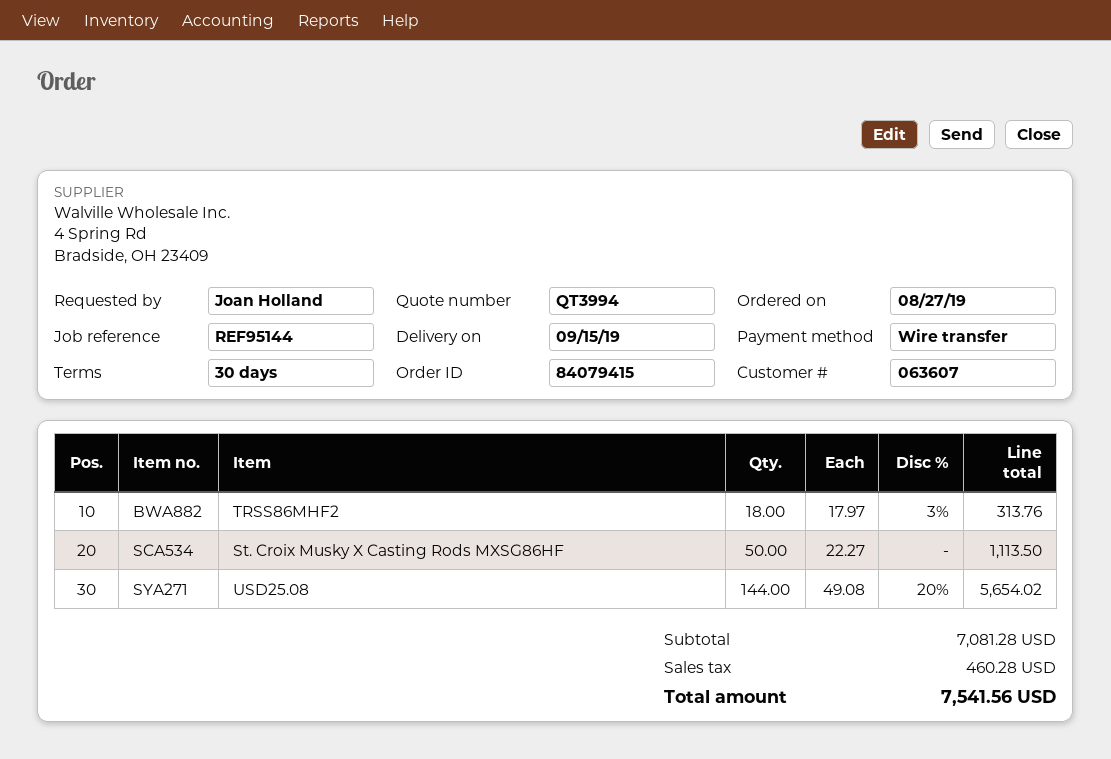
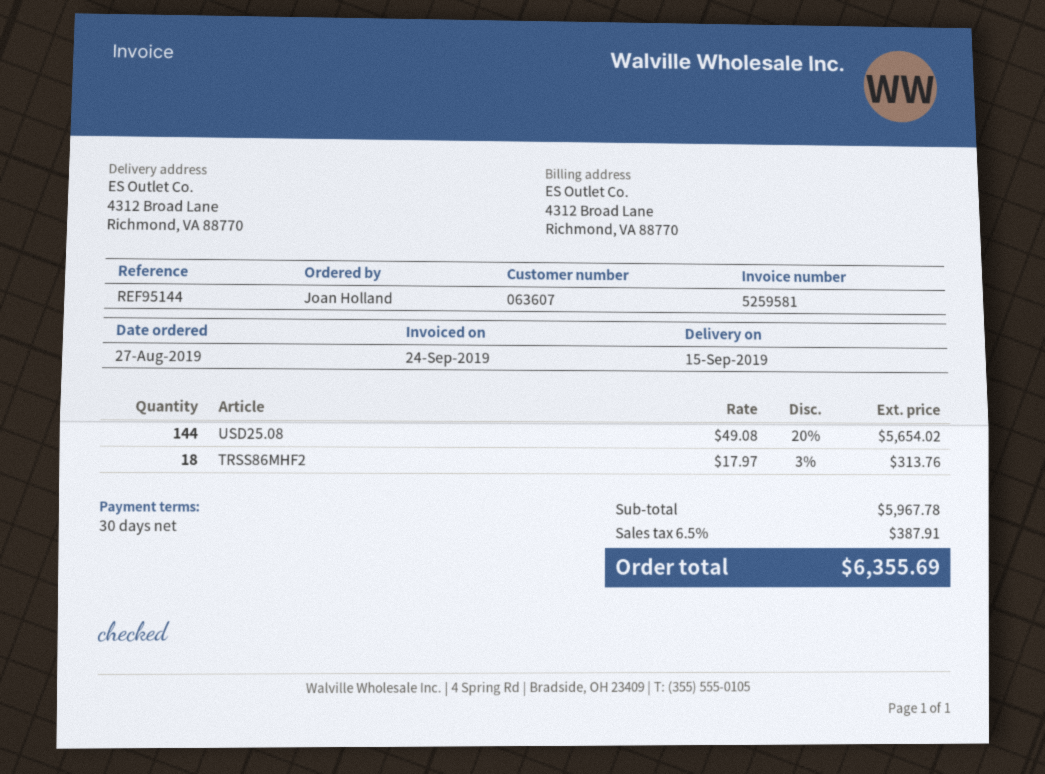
St. Croix Musky X Casting Rods MXSG86HF: 50 x 22.27 = 1113.50 -> none
subtotal: 7081.28 -> 5967.78
tax: 460.28 -> 387.91
total: 7541.56 -> 6355.69

